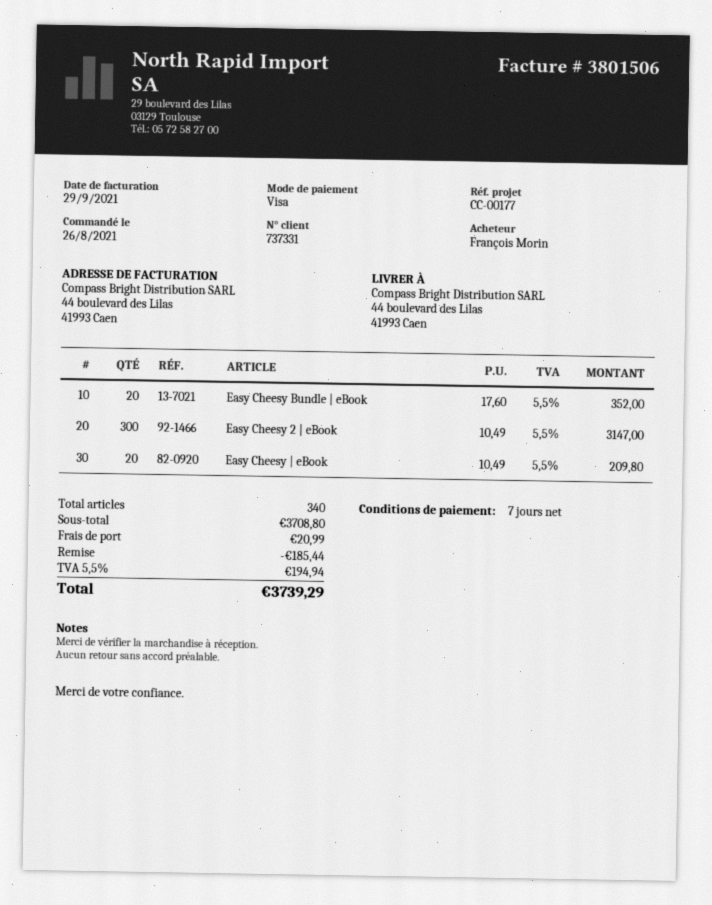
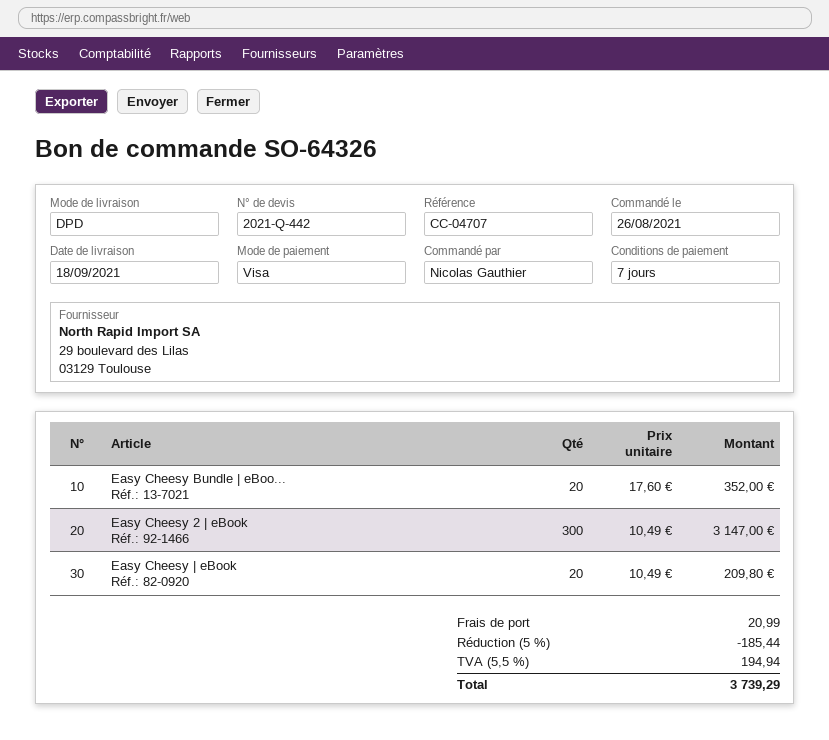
reference: CC-00177 -> CC-04707
ordered by: François Morin -> Nicolas Gauthier

